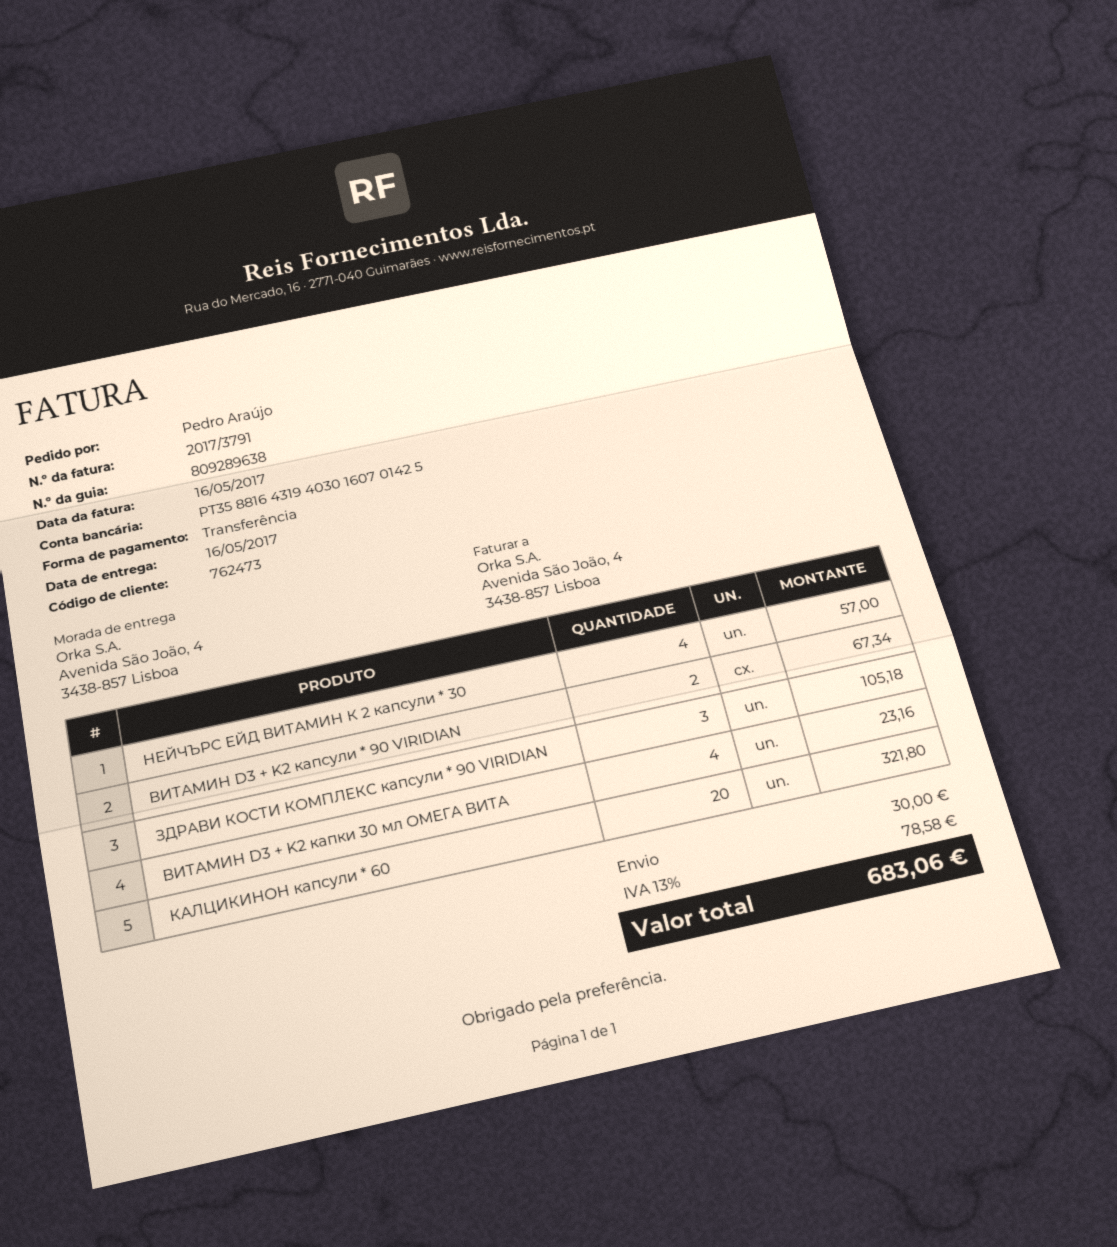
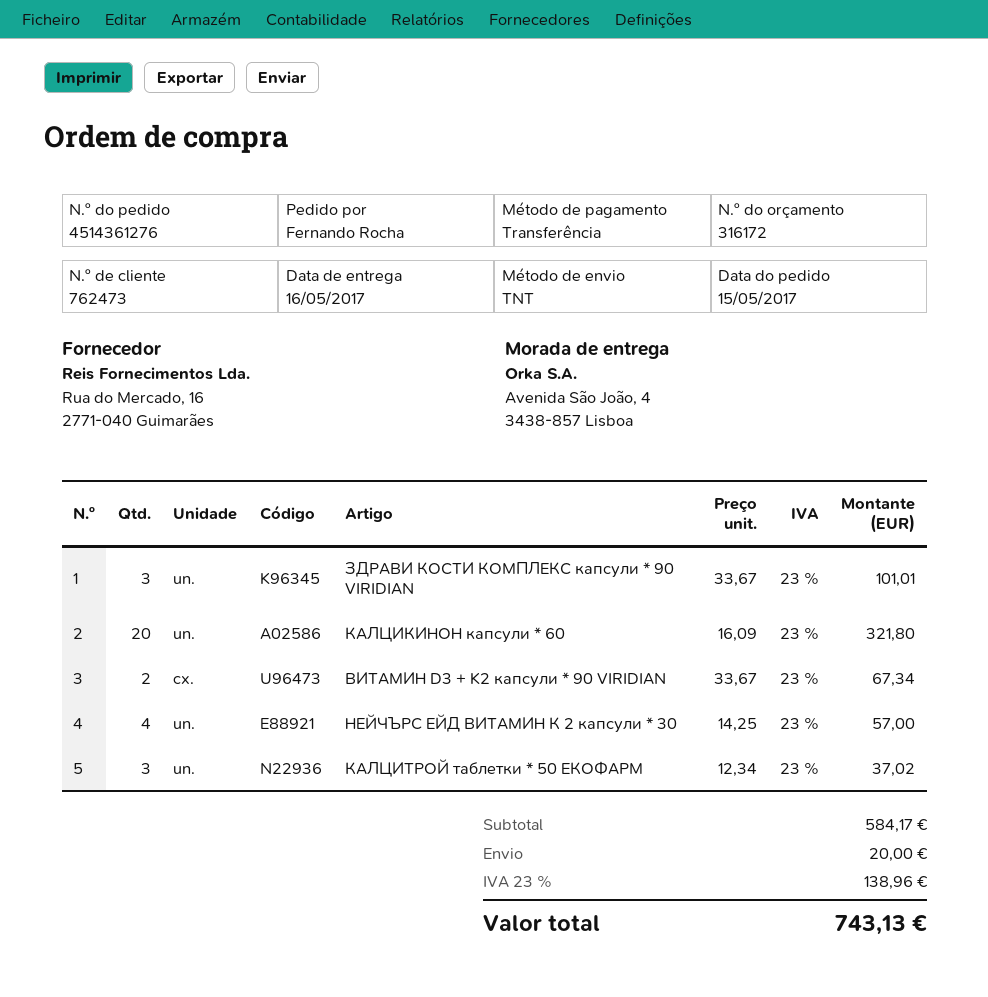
ordered by: Pedro Araújo -> Fernando Rocha
ЗДРАВИ КОСТИ КОМПЛЕКС капсули * 90 VIRIDIAN: 3 for 105.18 -> 3 for 101.01
ВИТАМИН D3 + K2 капки 30 мл ОМЕГА ВИТА: 4 for 23.16 -> none
КАЛЦИТРОЙ таблетки * 50 ЕКОФАРМ: none -> 3 for 37.02
shipping: 30.00 -> 20.00
tax: 13% = 78.58 -> 23% = 138.96
total: 683.06 -> 743.13

